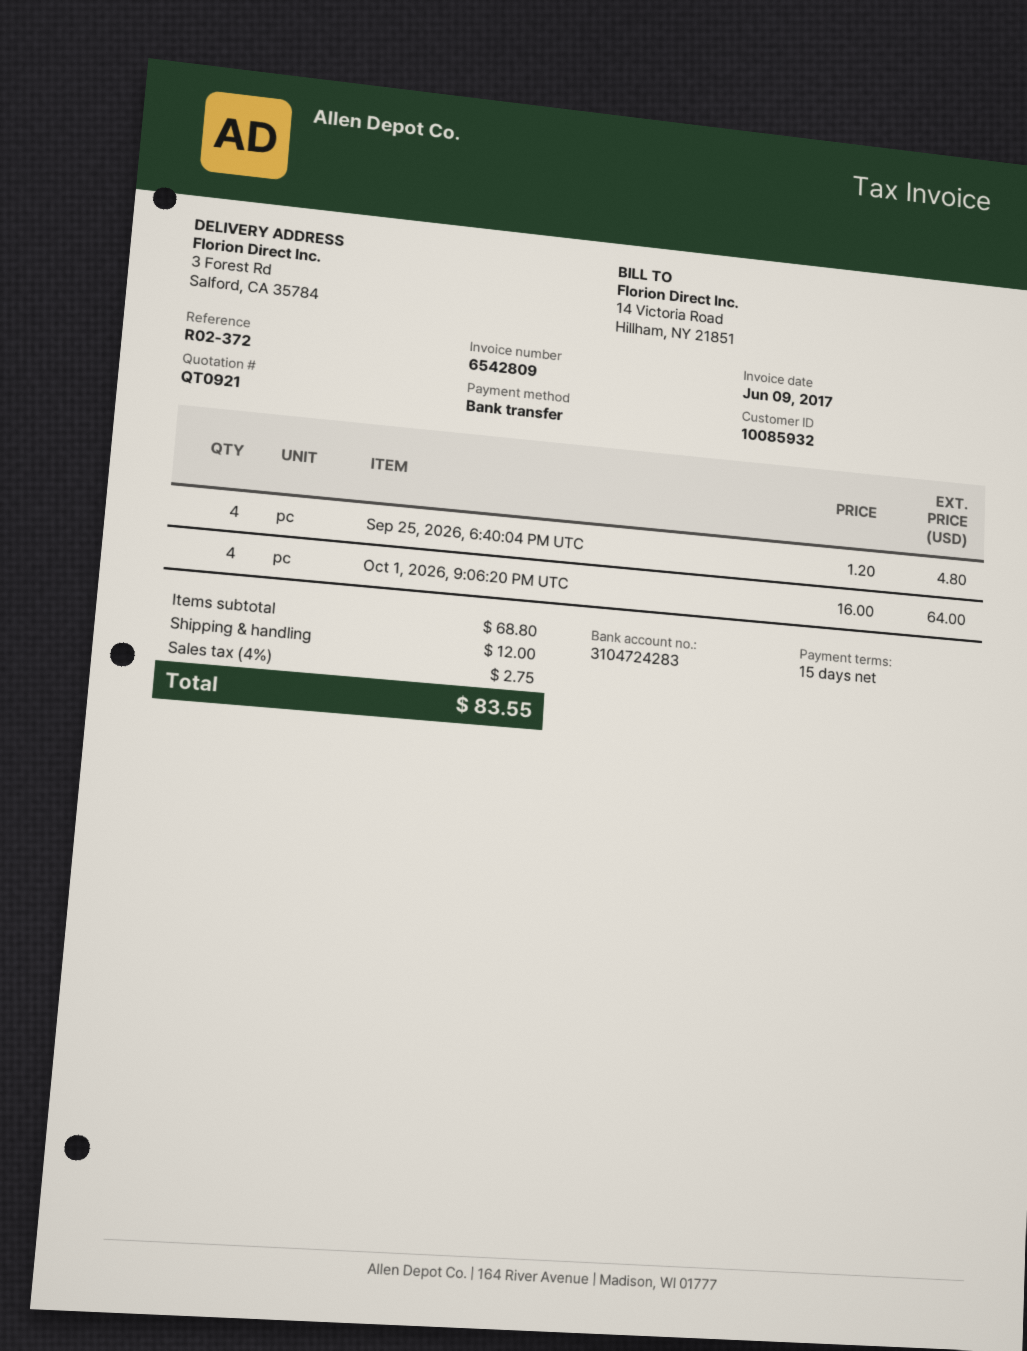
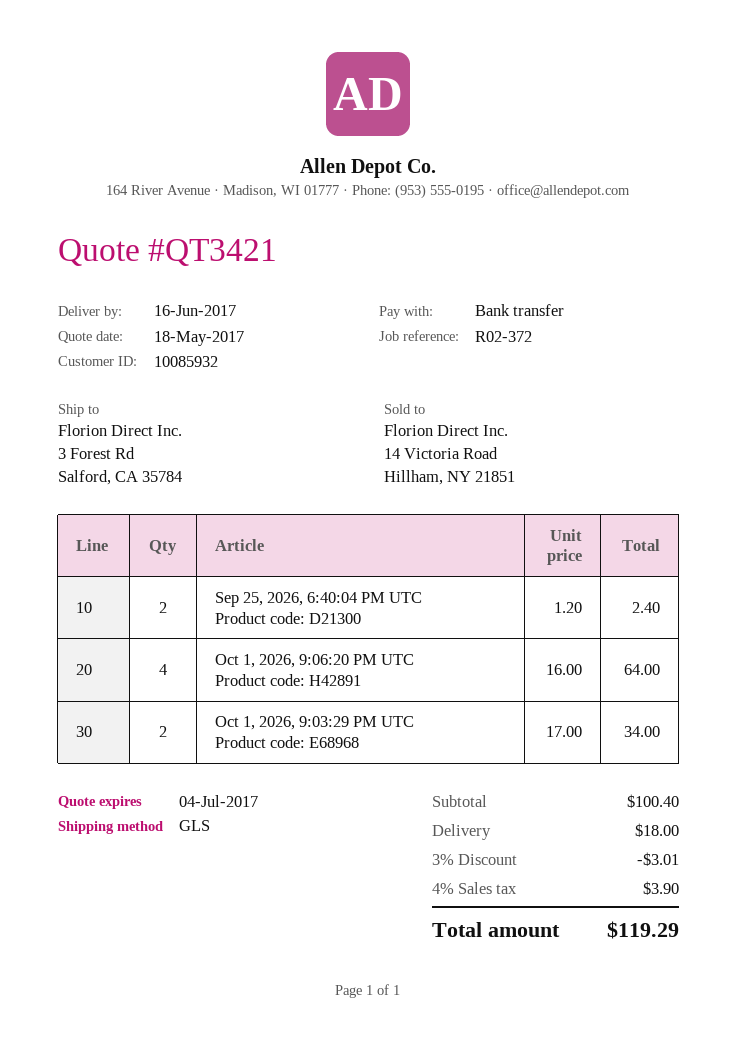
quote number: QT0921 -> QT3421
Sep 25, 2026, 6:40:04 PM UTC: 4 x 1.20 = 4.80 -> 2 x 1.20 = 2.40
Oct 1, 2026, 9:03:29 PM UTC: none -> 2 x 17.00 = 34.00
subtotal: 68.80 -> 100.40
discount: none -> 3% = 3.01
shipping: 12.00 -> 18.00
tax: 4% = 2.75 -> 4% = 3.90
total: 83.55 -> 119.29

